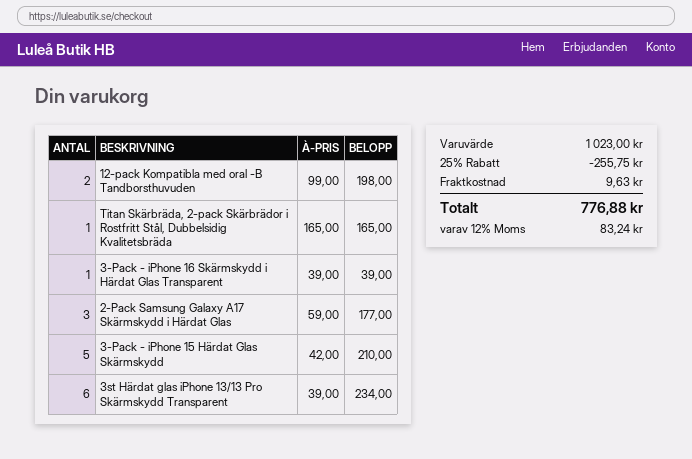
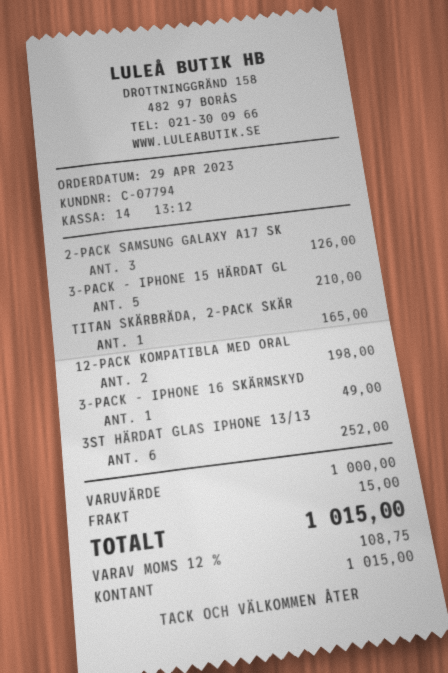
3-Pack - iPhone 16 Skärmskydd i Härdat Glas Transparent: 1 for 39.00 -> 1 for 49.00
2-Pack Samsung Galaxy A17 Skärmskydd i Härdat Glas: 3 for 177.00 -> 3 for 126.00
3st Härdat glas iPhone 13/13 Pro Skärmskydd Transparent: 6 for 234.00 -> 6 for 252.00
subtotal: 1023.00 -> 1000.00
discount: 25% = 255.75 -> none
shipping: 9.63 -> 15.00
tax: 12% = 83.24 -> 12% = 108.75
total: 776.88 -> 1015.00

